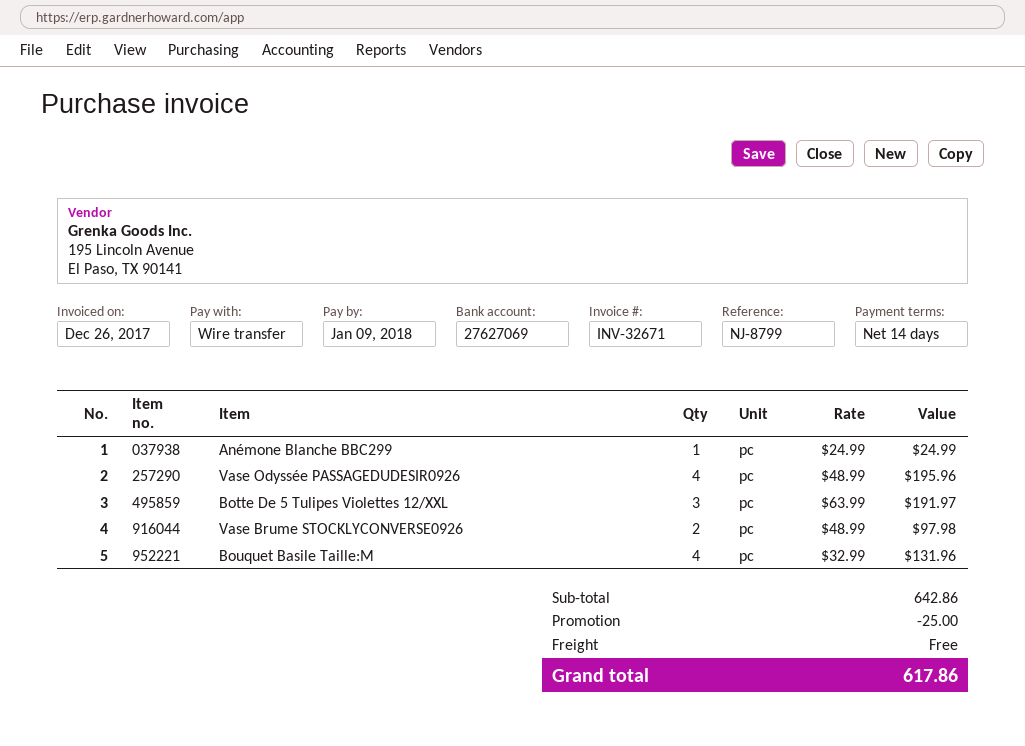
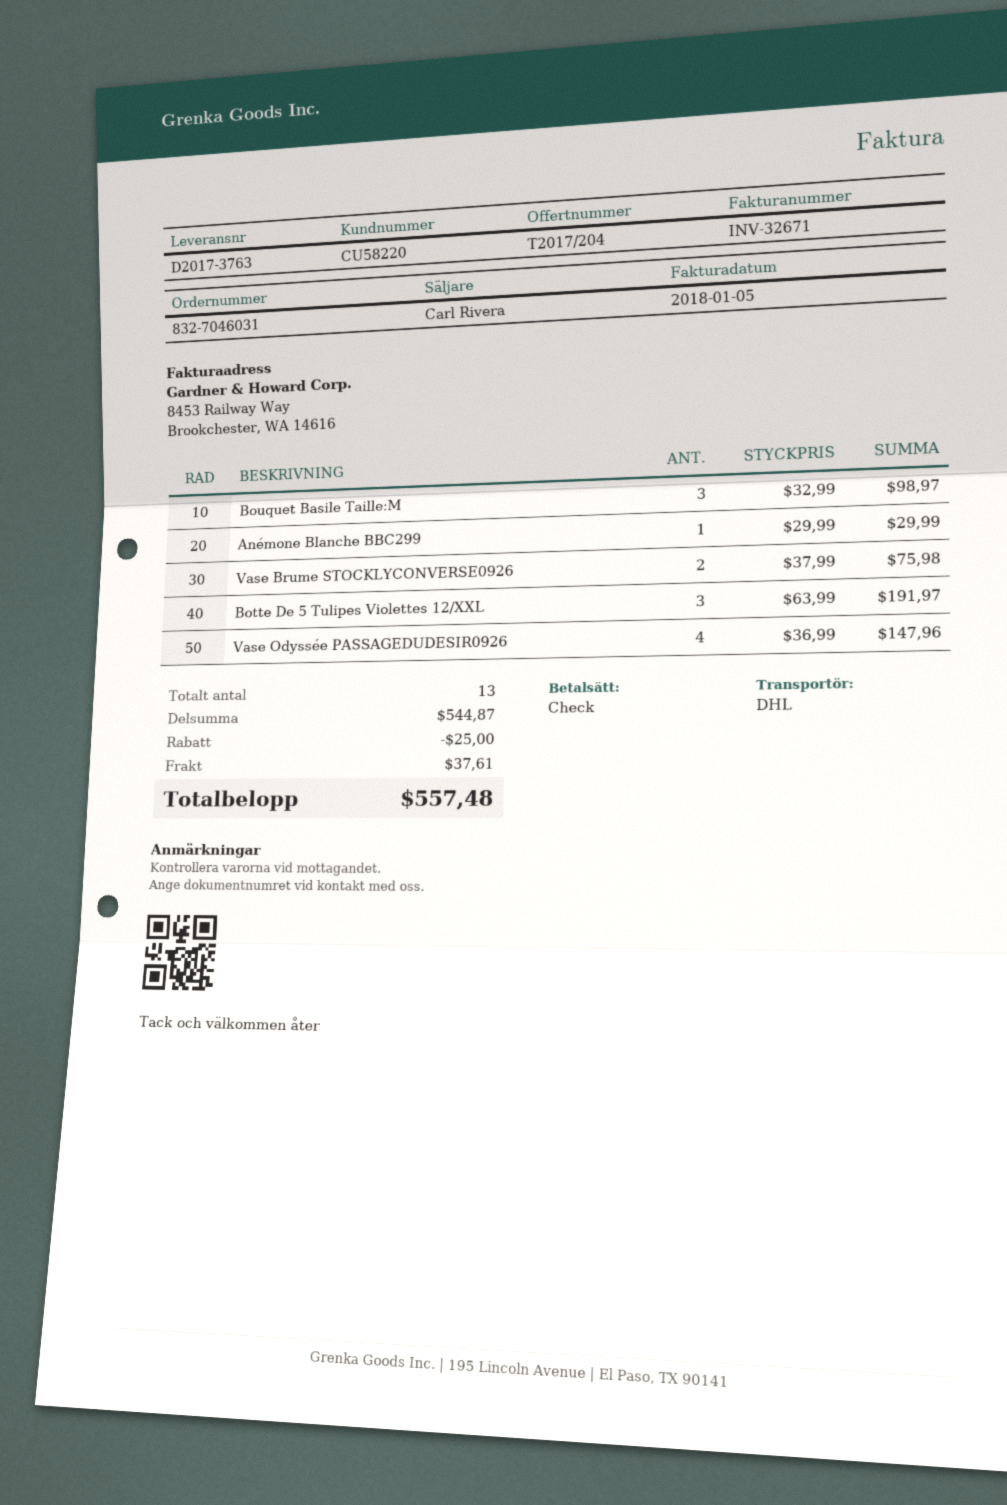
invoice date: 2017-12-26 -> 2018-01-05
payment method: bank transfer -> cheque
Anémone Blanche BBC299: 1 x 24.99 = 24.99 -> 1 x 29.99 = 29.99
Vase Odyssée PASSAGEDUDESIR0926: 4 x 48.99 = 195.96 -> 4 x 36.99 = 147.96
Vase Brume STOCKLYCONVERSE0926: 2 x 48.99 = 97.98 -> 2 x 37.99 = 75.98
Bouquet Basile Taille:M: 4 x 32.99 = 131.96 -> 3 x 32.99 = 98.97
subtotal: 642.86 -> 544.87
shipping: 0.00 -> 37.61
total: 617.86 -> 557.48

